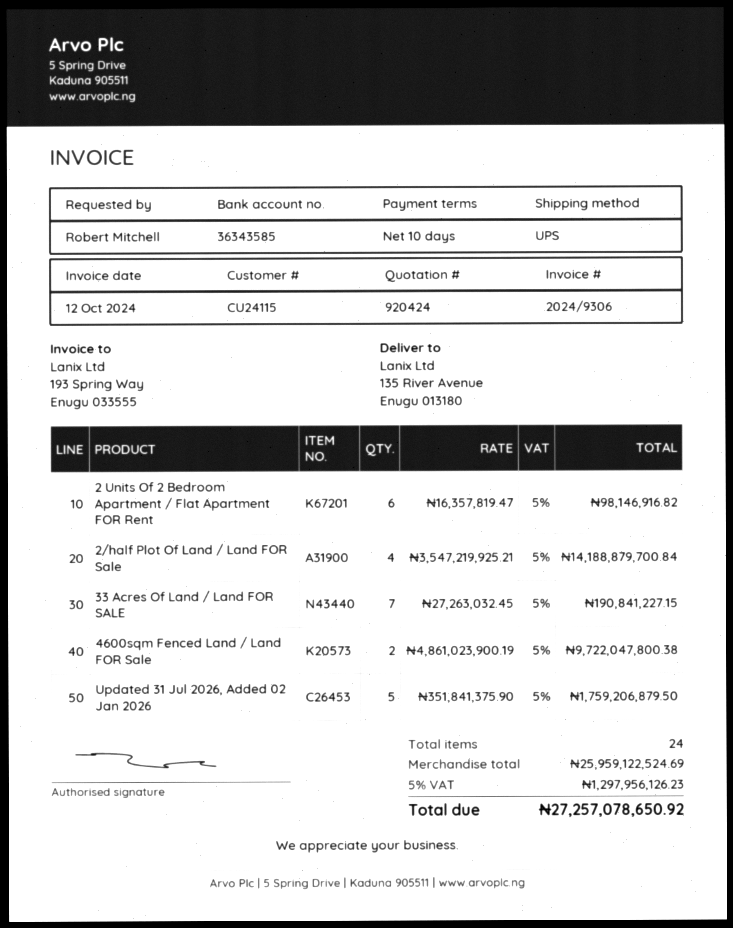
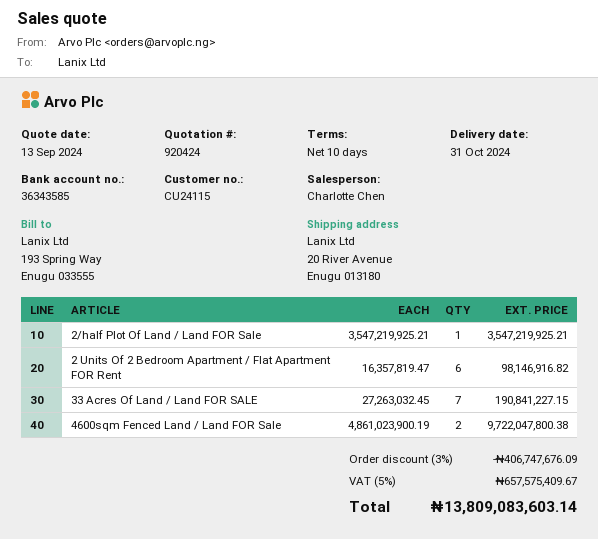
ship to: 135 River Avenue, Enugu 013180 -> 20 River Avenue, Enugu 013180
2/half Plot Of Land / Land FOR Sale: 4 x 3547219925.21 = 14188879700.84 -> 1 x 3547219925.21 = 3547219925.21
Updated 31 Jul 2026, Added 02 Jan 2026: 5 x 351841375.90 = 1759206879.50 -> none
discount: none -> 3% = 406747676.09
tax: 5% = 1297956126.23 -> 5% = 657575409.67
total: 27257078650.92 -> 13809083603.14

